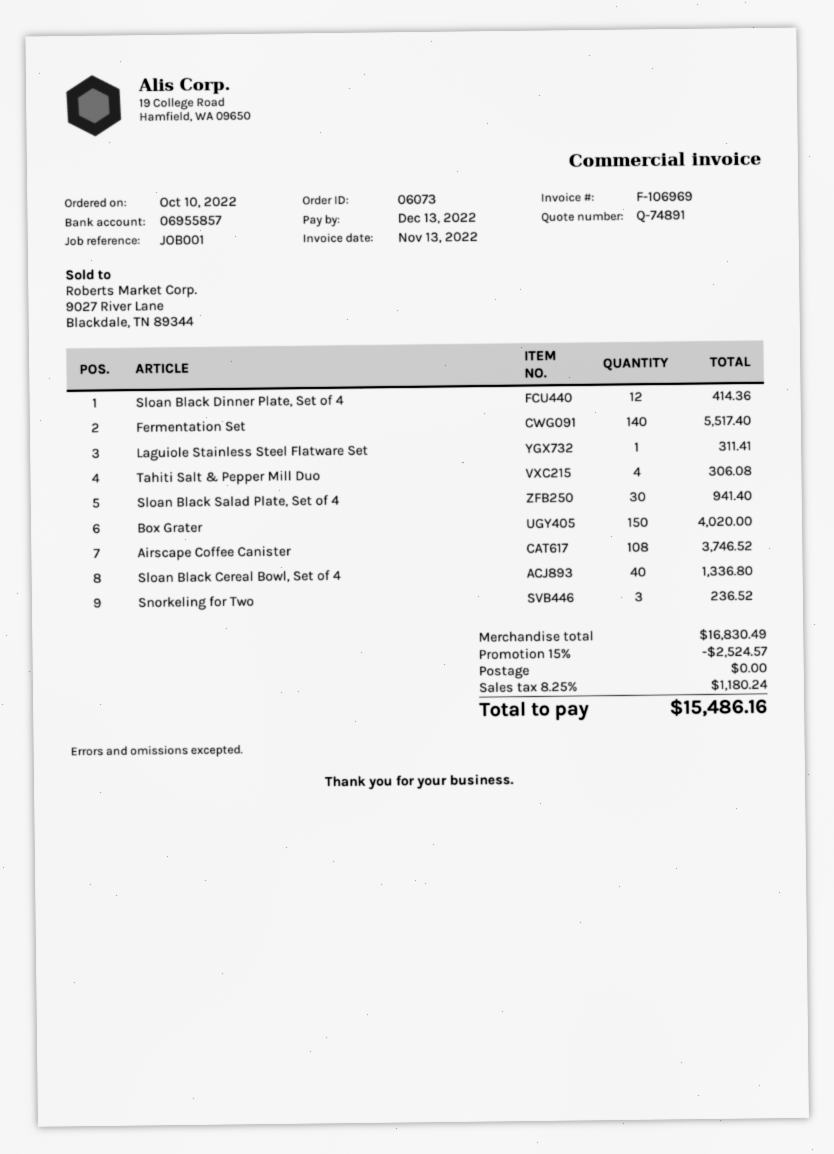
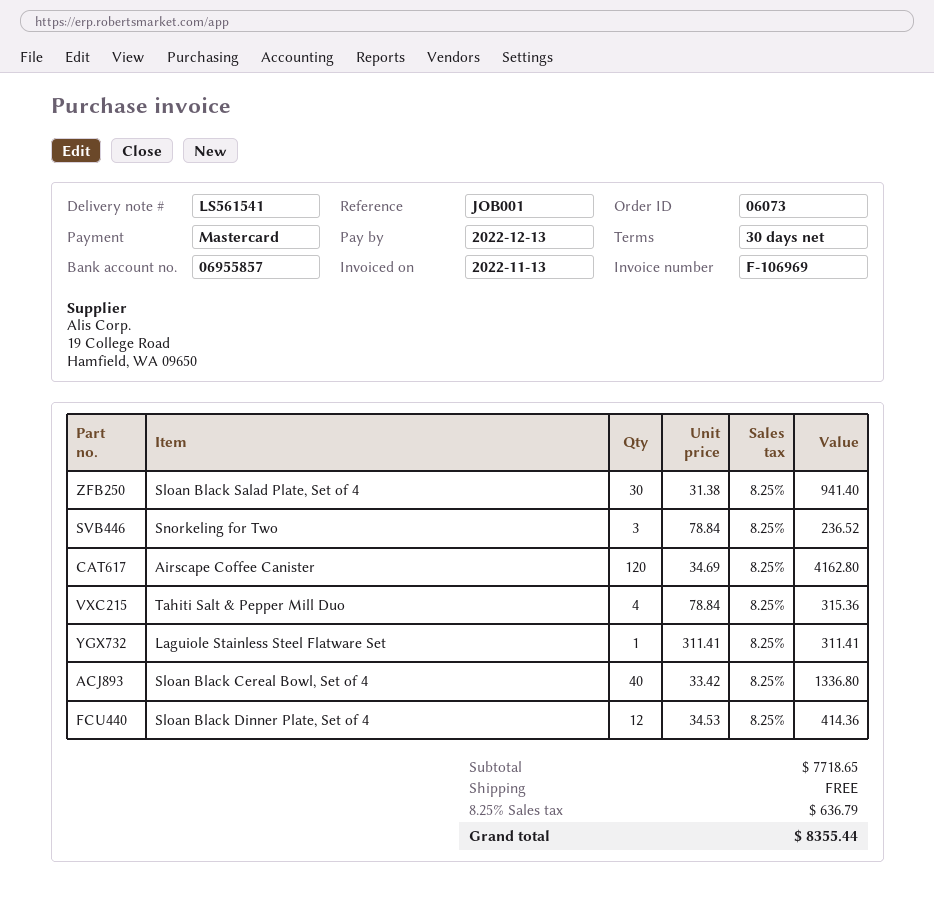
Fermentation Set: 140 for 5517.40 -> none
Tahiti Salt & Pepper Mill Duo: 4 for 306.08 -> 4 for 315.36
Box Grater: 150 for 4020.00 -> none
Airscape Coffee Canister: 108 for 3746.52 -> 120 for 4162.80
subtotal: 16830.49 -> 7718.65
discount: 15% = 2524.57 -> none
tax: 8.25% = 1180.24 -> 8.25% = 636.79
total: 15486.16 -> 8355.44

